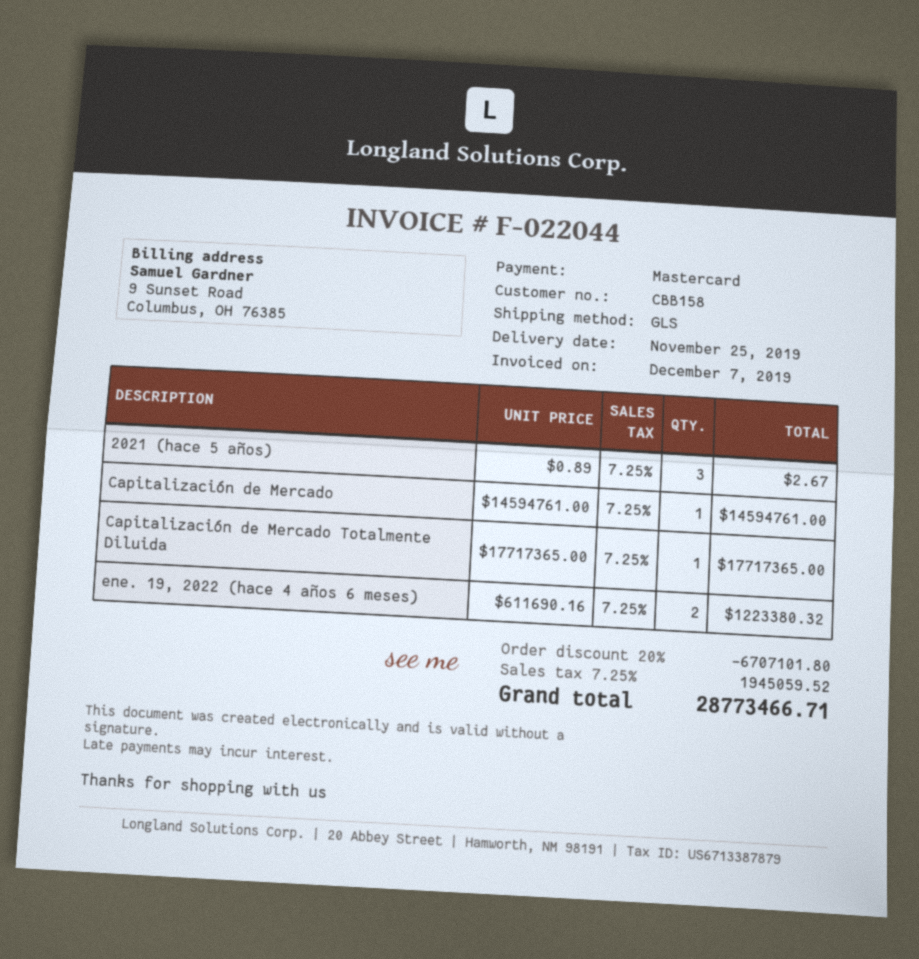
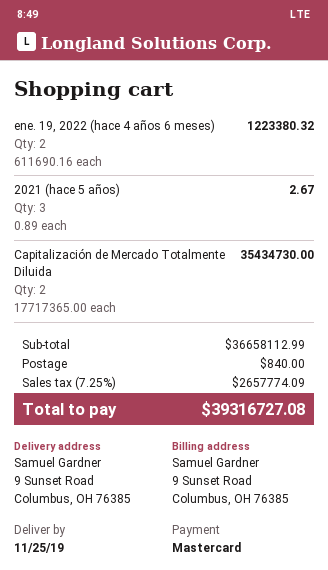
Capitalización de Mercado: 1 x 14594761.00 = 14594761.00 -> none
Capitalización de Mercado Totalmente Diluida: 1 x 17717365.00 = 17717365.00 -> 2 x 17717365.00 = 35434730.00
discount: 20% = 6707101.80 -> none
shipping: none -> 840.00
tax: 7.25% = 1945059.52 -> 7.25% = 2657774.09
total: 28773466.71 -> 39316727.08

